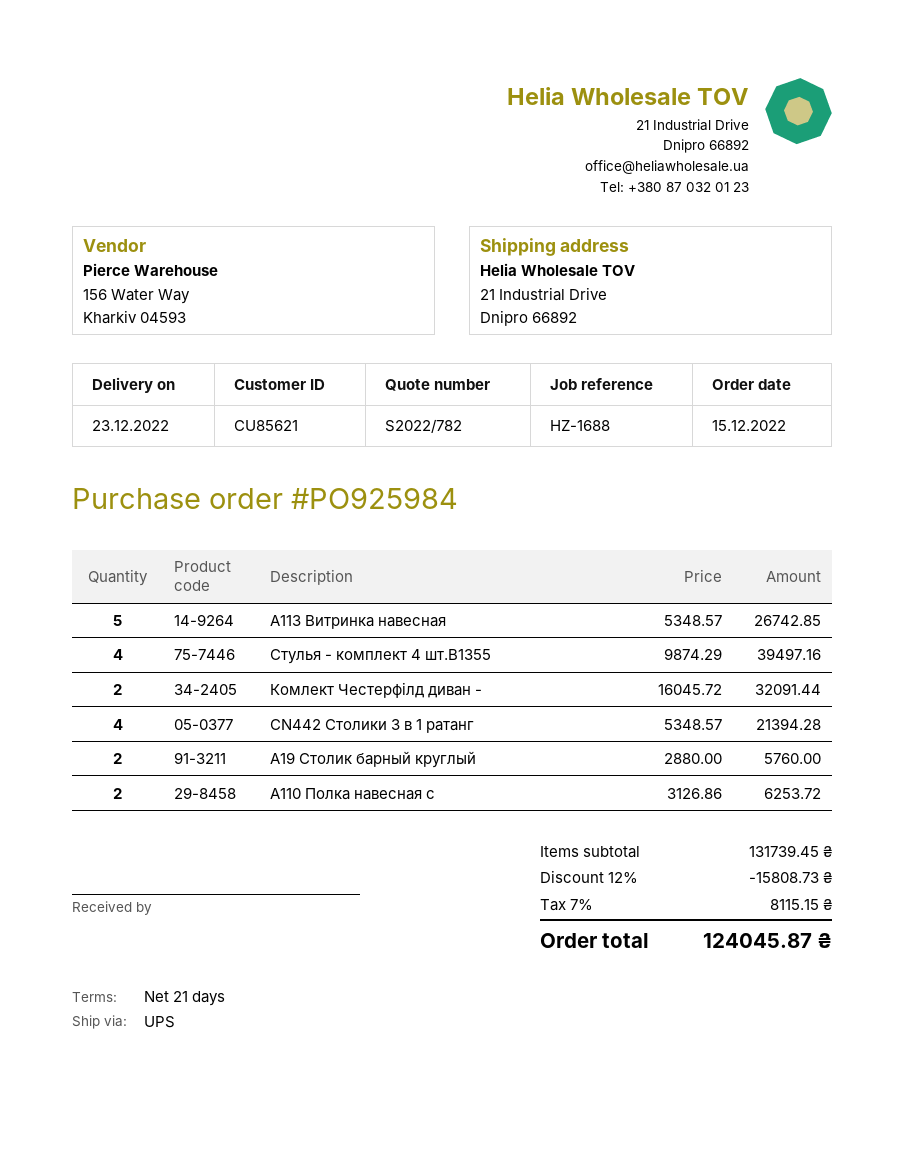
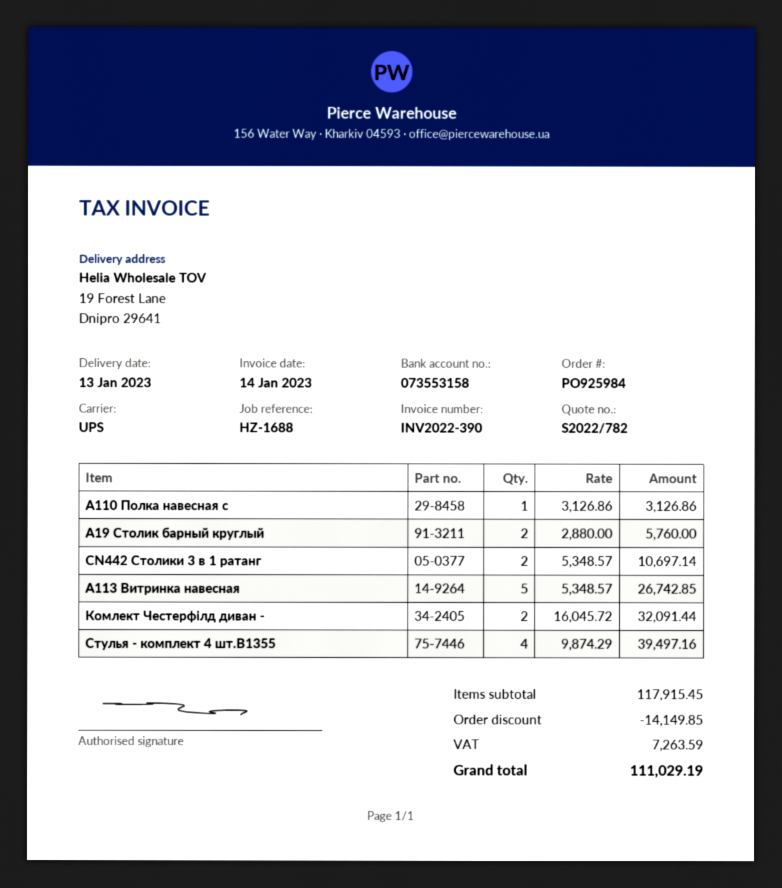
delivery date: 2022-12-23 -> 2023-01-13
ship to: 21 Industrial Drive, Dnipro 66892 -> 19 Forest Lane, Dnipro 29641
CN442 Столики 3 в 1 ратанг: 4 x 5348.57 = 21394.28 -> 2 x 5348.57 = 10697.14
А110 Полка навесная с: 2 x 3126.86 = 6253.72 -> 1 x 3126.86 = 3126.86
subtotal: 131739.45 -> 117915.45
discount: 15808.73 -> 14149.85
tax: 8115.15 -> 7263.59
total: 124045.87 -> 111029.19

